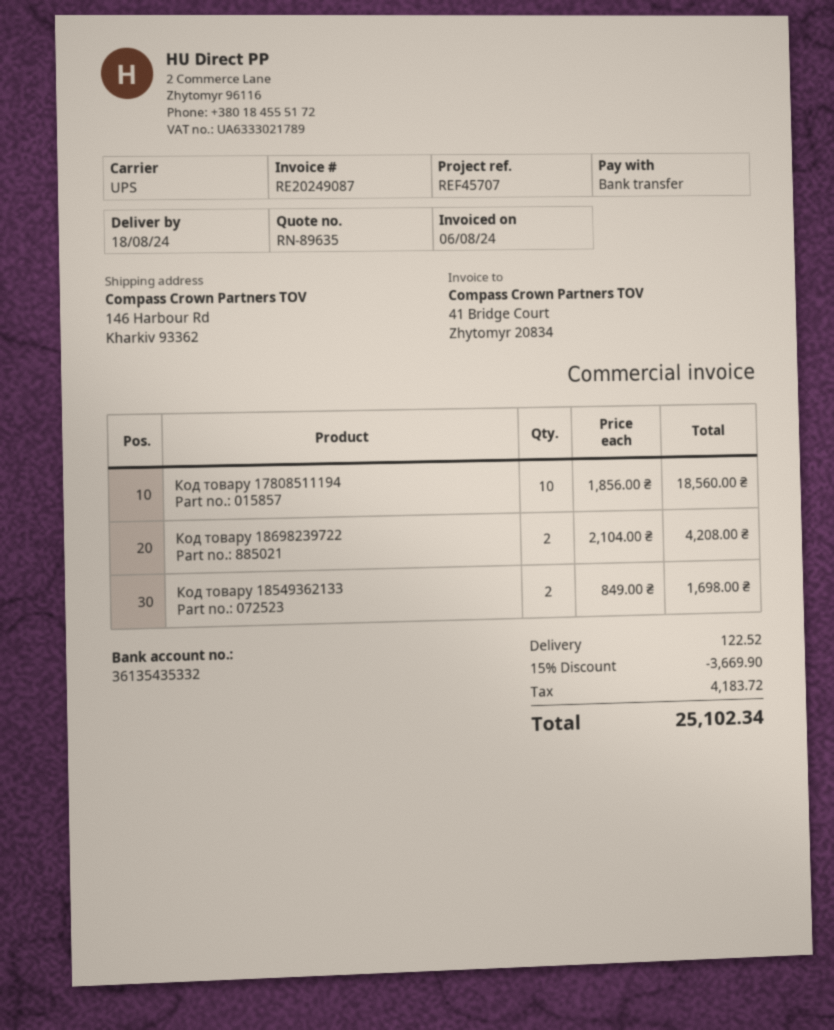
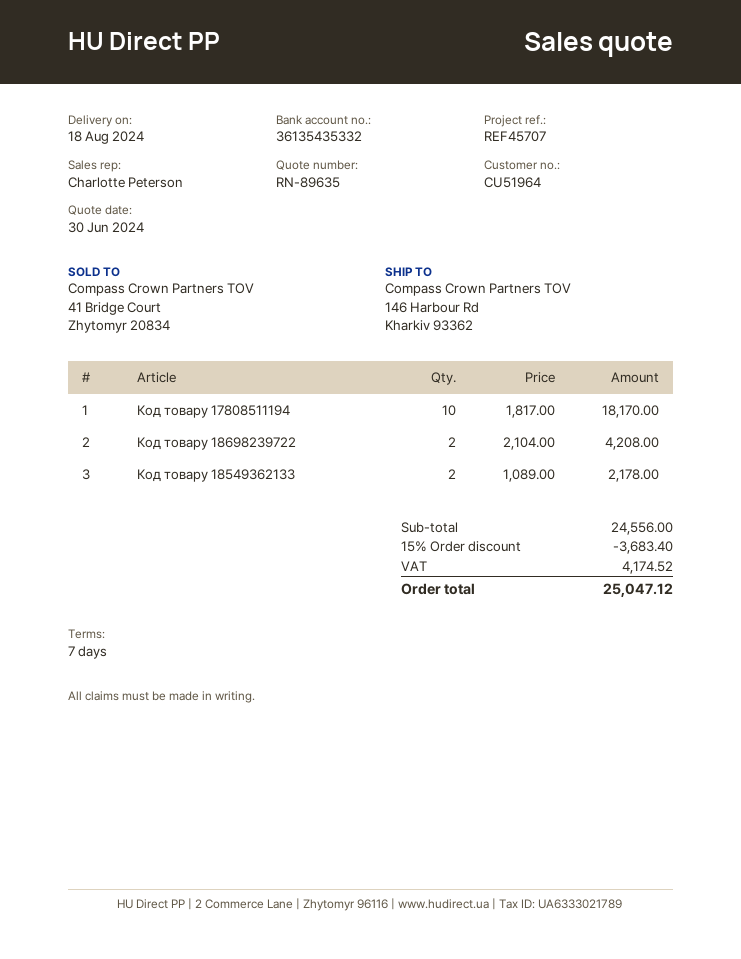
Код товару 17808511194: 10 x 1856.00 = 18560.00 -> 10 x 1817.00 = 18170.00
Код товару 18549362133: 2 x 849.00 = 1698.00 -> 2 x 1089.00 = 2178.00
discount: 15% = 3669.90 -> 15% = 3683.40
shipping: 122.52 -> none
tax: 4183.72 -> 4174.52
total: 25102.34 -> 25047.12

